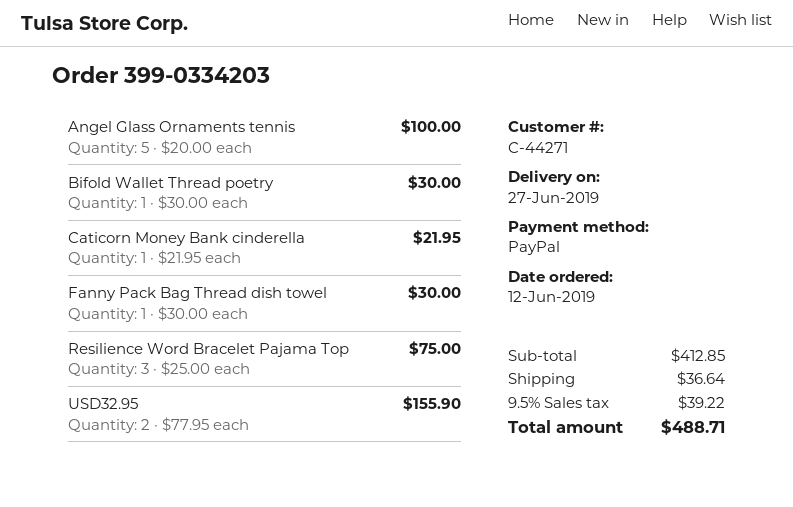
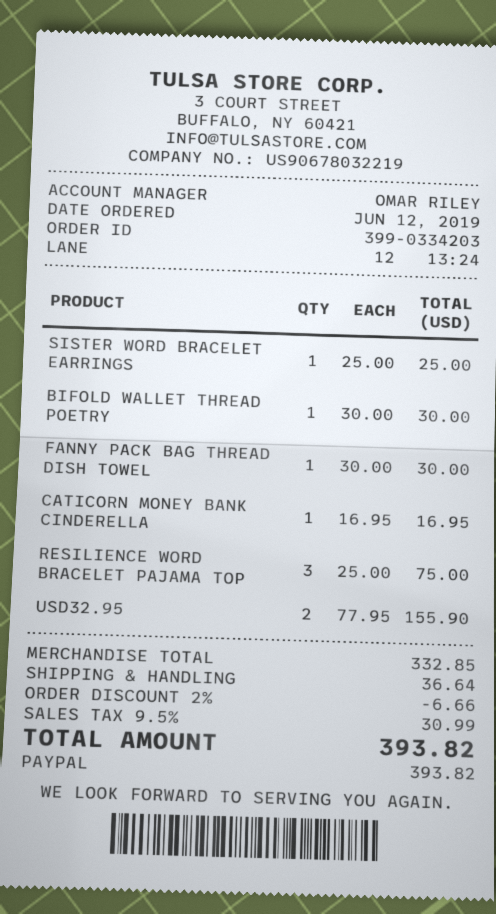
Angel Glass Ornaments tennis: 5 x 20.00 = 100.00 -> none
Caticorn Money Bank cinderella: 1 x 21.95 = 21.95 -> 1 x 16.95 = 16.95
SISTER WORD BRACELET EARRINGS: none -> 1 x 25.00 = 25.00
subtotal: 412.85 -> 332.85
discount: none -> 2% = 6.66
tax: 9.5% = 39.22 -> 9.5% = 30.99
total: 488.71 -> 393.82

